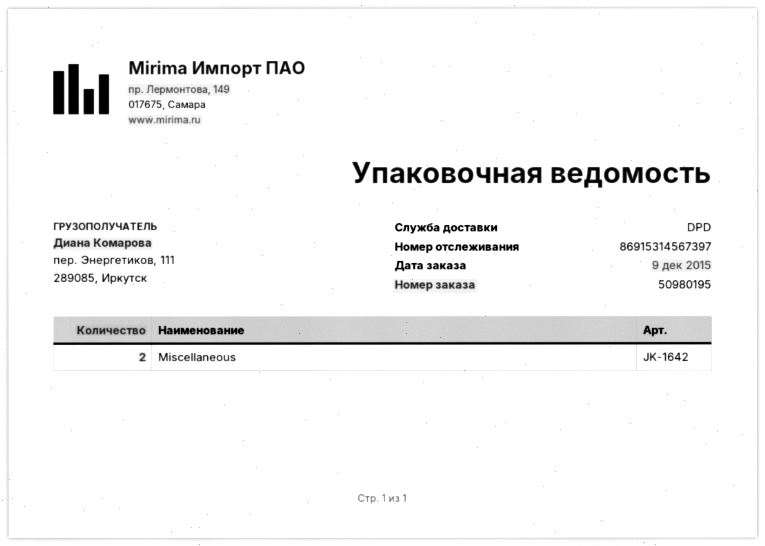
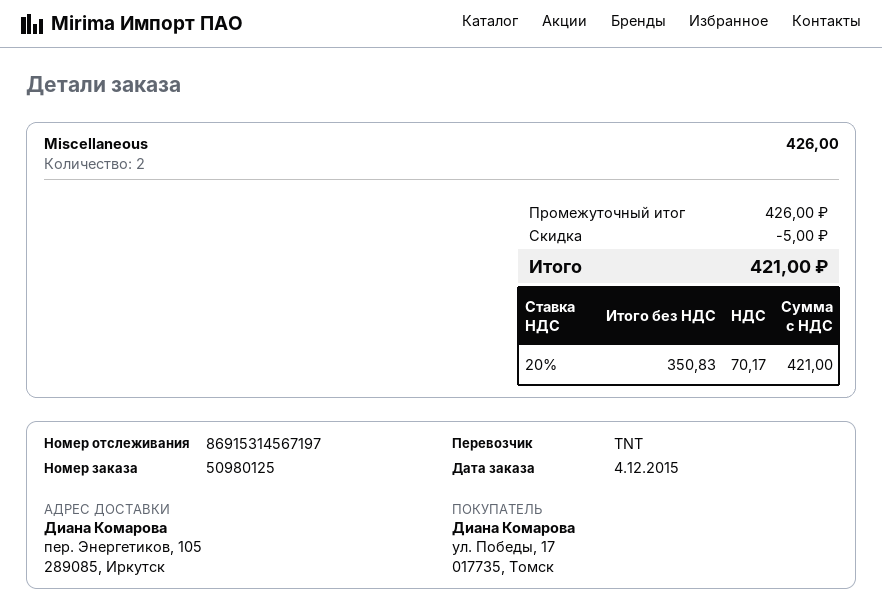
order number: 50980195 -> 50980125
order date: 2015-12-09 -> 2015-12-04
shipping method: DPD -> TNT
tracking number: 86915314567397 -> 86915314567197
ship to: пер. Энергетиков, 111, 289085, Иркутск -> пер. Энергетиков, 105, 289085, Иркутск

